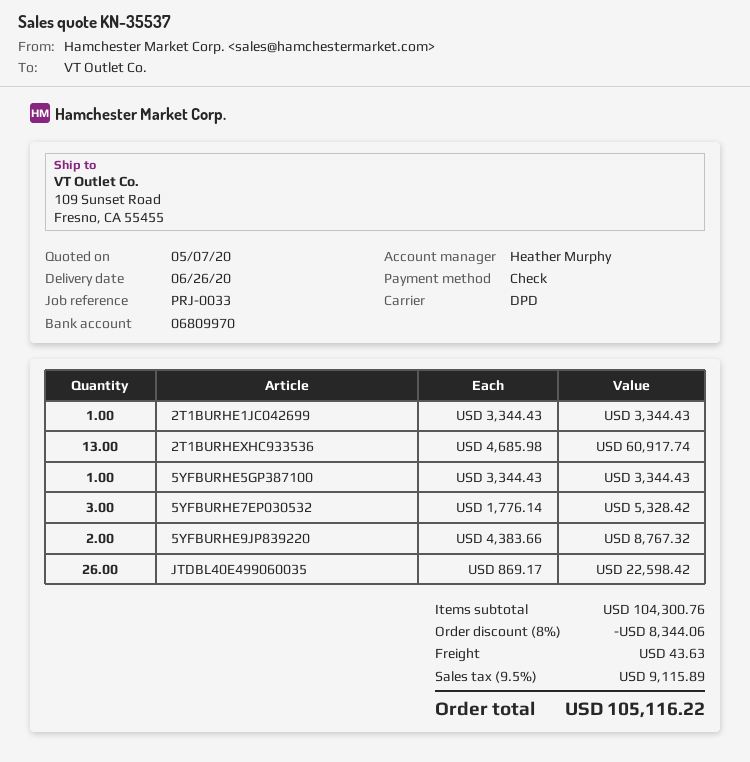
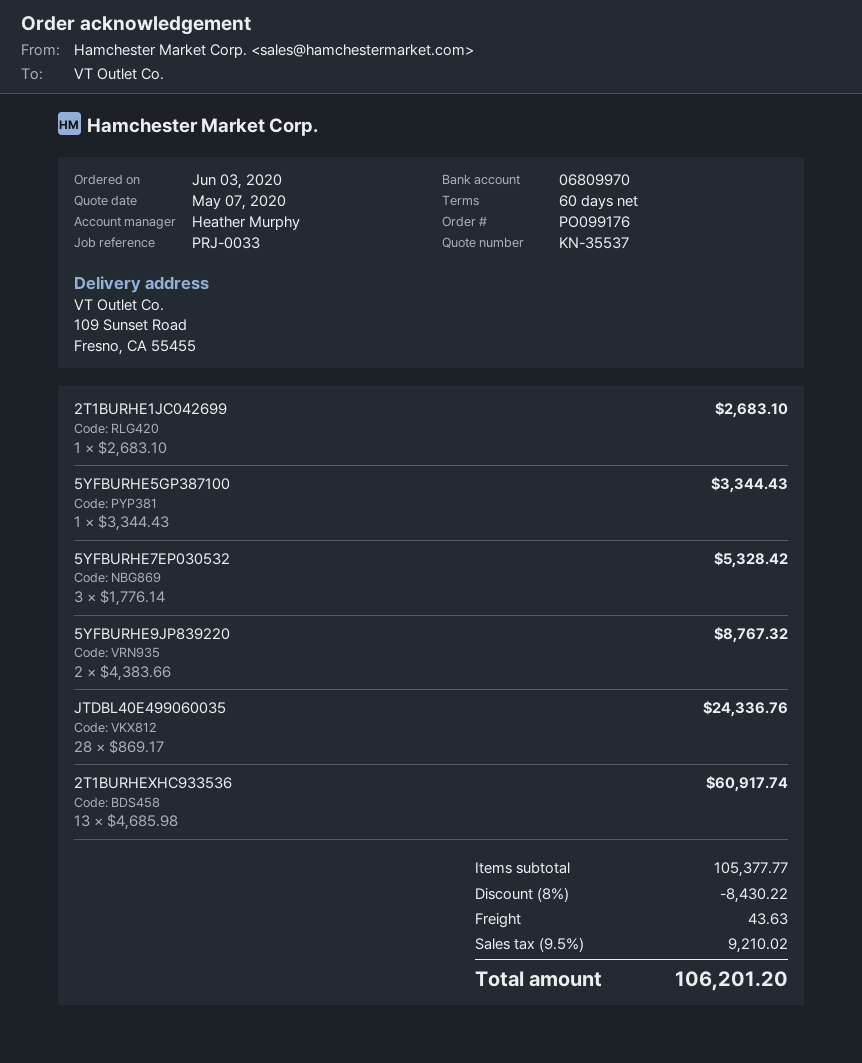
2T1BURHE1JC042699: 1 x 3344.43 = 3344.43 -> 1 x 2683.10 = 2683.10
JTDBL40E499060035: 26 x 869.17 = 22598.42 -> 28 x 869.17 = 24336.76
subtotal: 104300.76 -> 105377.77
discount: 8% = 8344.06 -> 8% = 8430.22
tax: 9.5% = 9115.89 -> 9.5% = 9210.02
total: 105116.22 -> 106201.20

